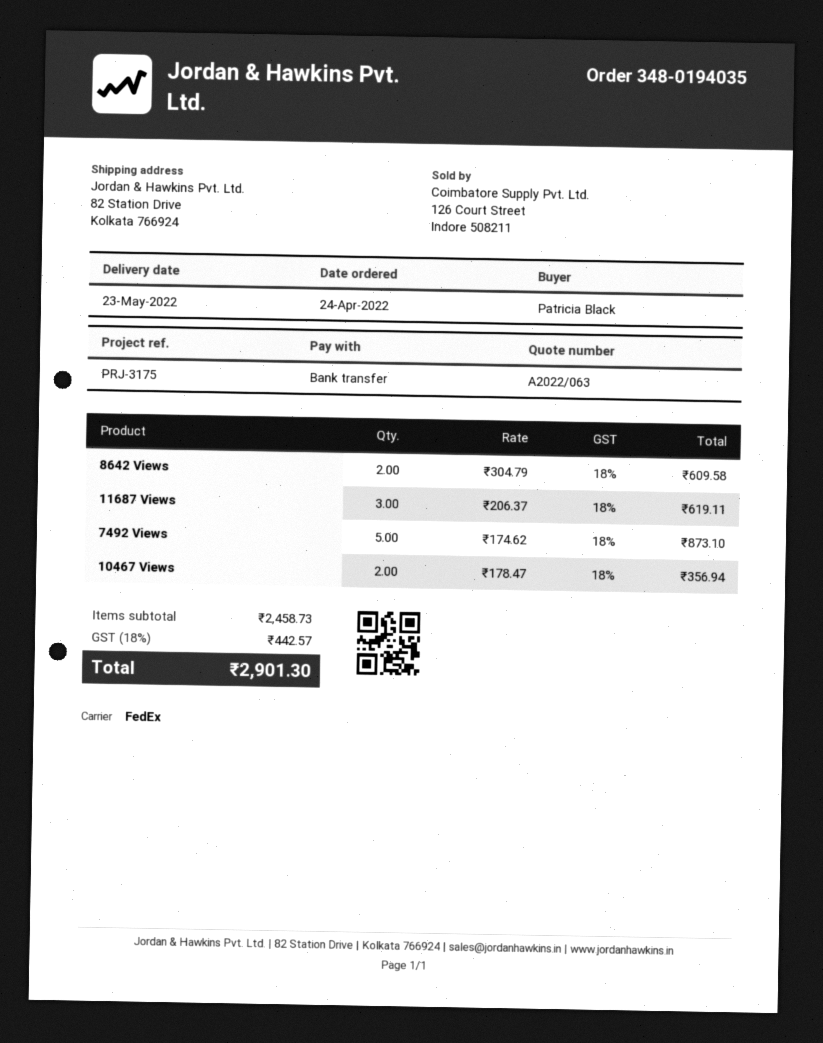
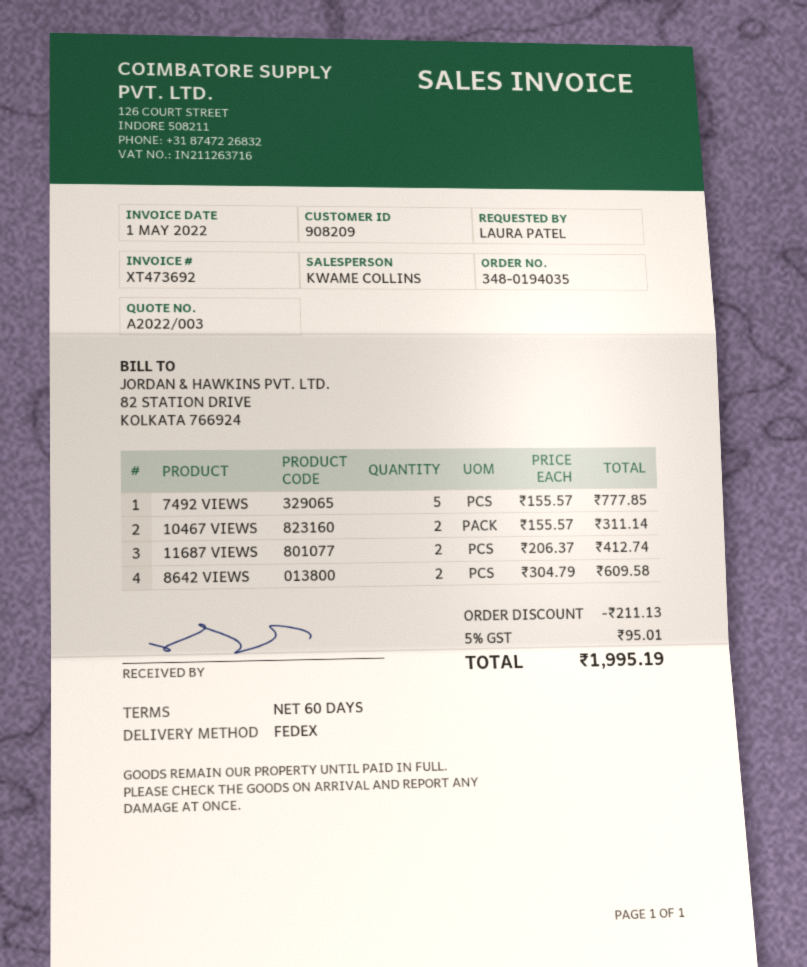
quote number: A2022/063 -> A2022/003
ordered by: Patricia Black -> LAURA PATEL
11687 Views: 3 x 206.37 = 619.11 -> 2 x 206.37 = 412.74
7492 Views: 5 x 174.62 = 873.10 -> 5 x 155.57 = 777.85
10467 Views: 2 x 178.47 = 356.94 -> 2 x 155.57 = 311.14
discount: none -> 211.13
tax: 18% = 442.57 -> 5% = 95.01
total: 2901.30 -> 1995.19

